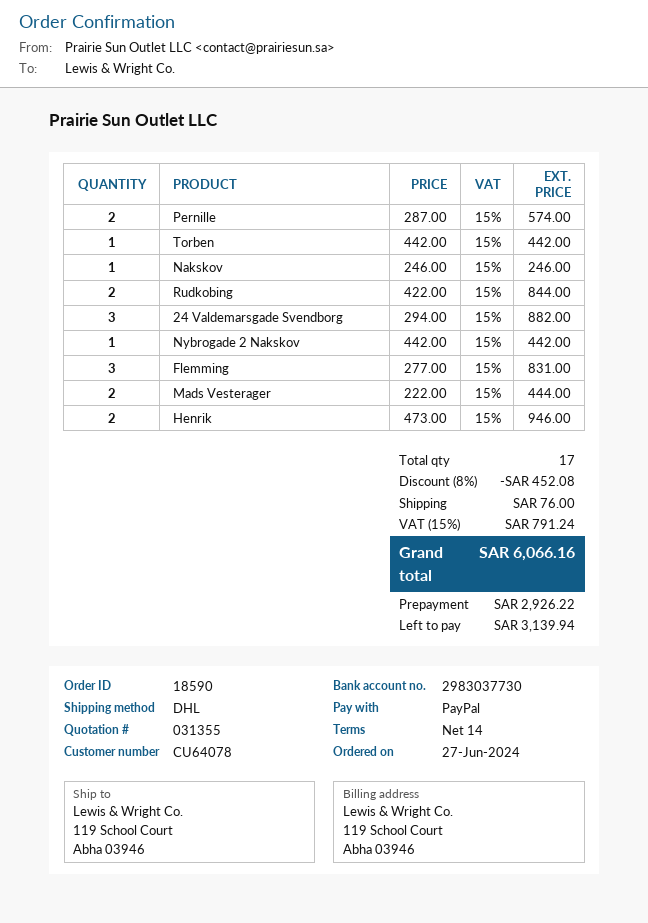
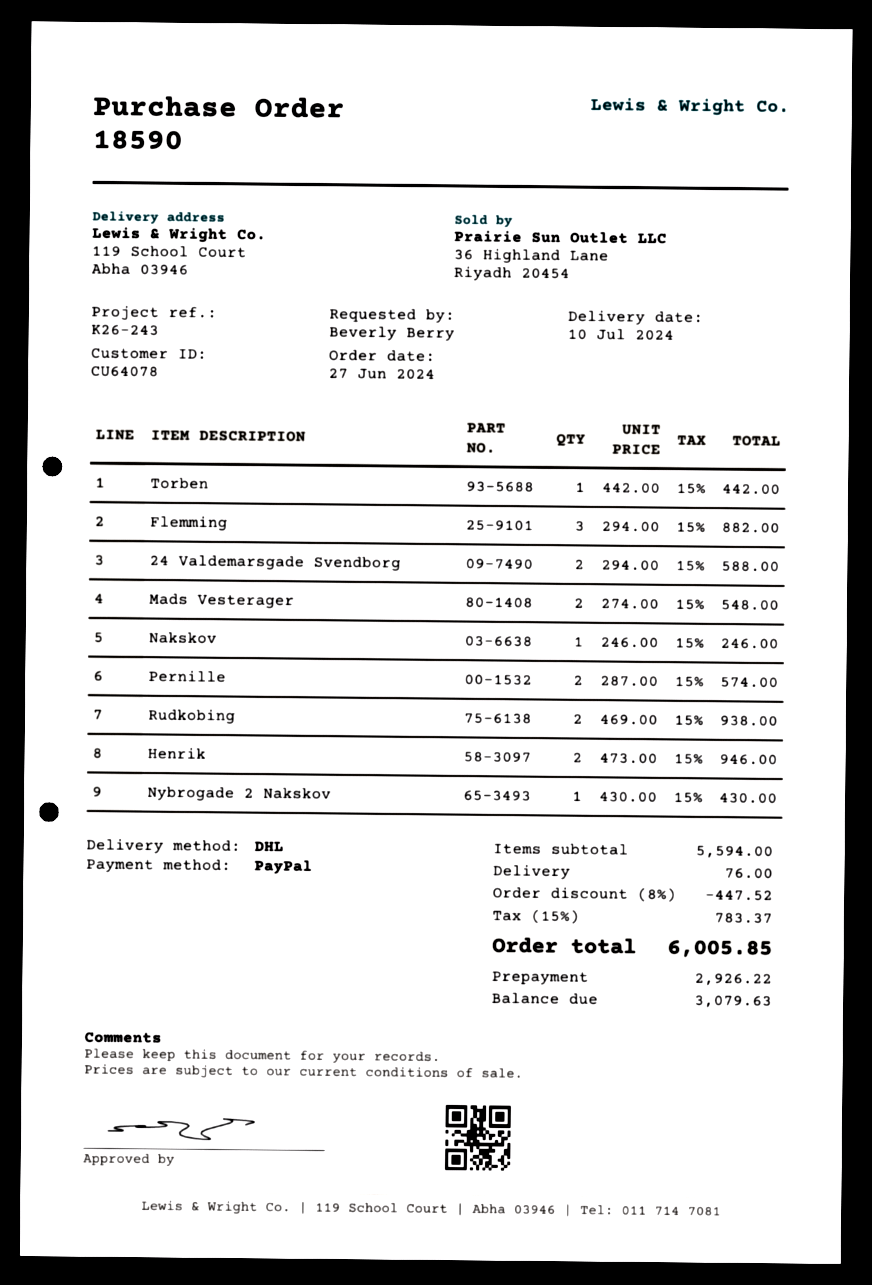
Rudkobing: 2 x 422.00 = 844.00 -> 2 x 469.00 = 938.00
24 Valdemarsgade Svendborg: 3 x 294.00 = 882.00 -> 2 x 294.00 = 588.00
Nybrogade 2 Nakskov: 1 x 442.00 = 442.00 -> 1 x 430.00 = 430.00
Flemming: 3 x 277.00 = 831.00 -> 3 x 294.00 = 882.00
Mads Vesterager: 2 x 222.00 = 444.00 -> 2 x 274.00 = 548.00
discount: 8% = 452.08 -> 8% = 447.52
tax: 15% = 791.24 -> 15% = 783.37
total: 6066.16 -> 6005.85
balance: 3139.94 -> 3079.63

